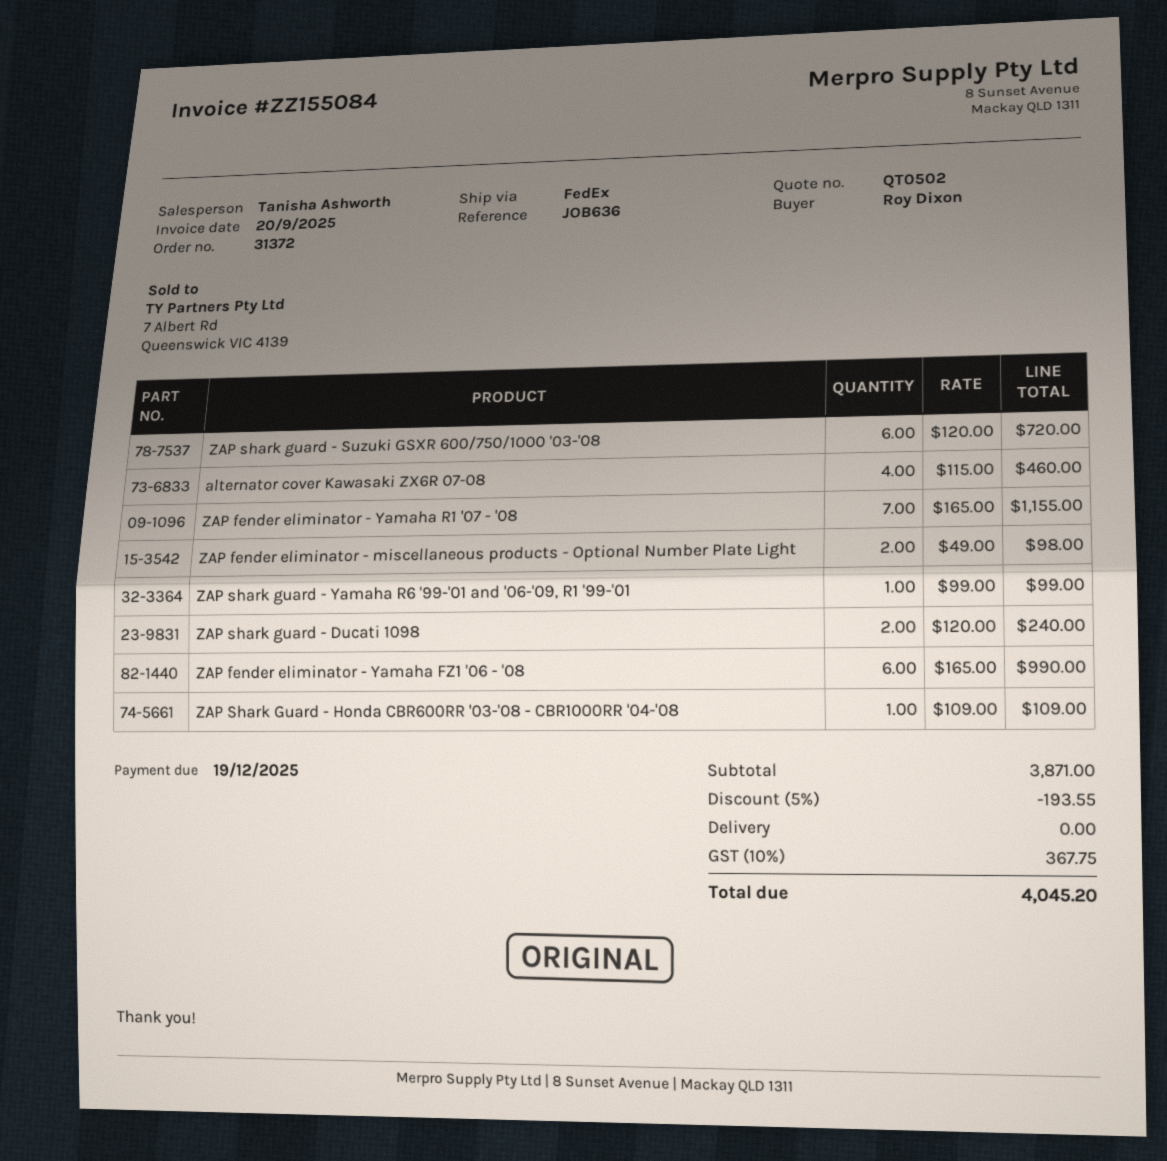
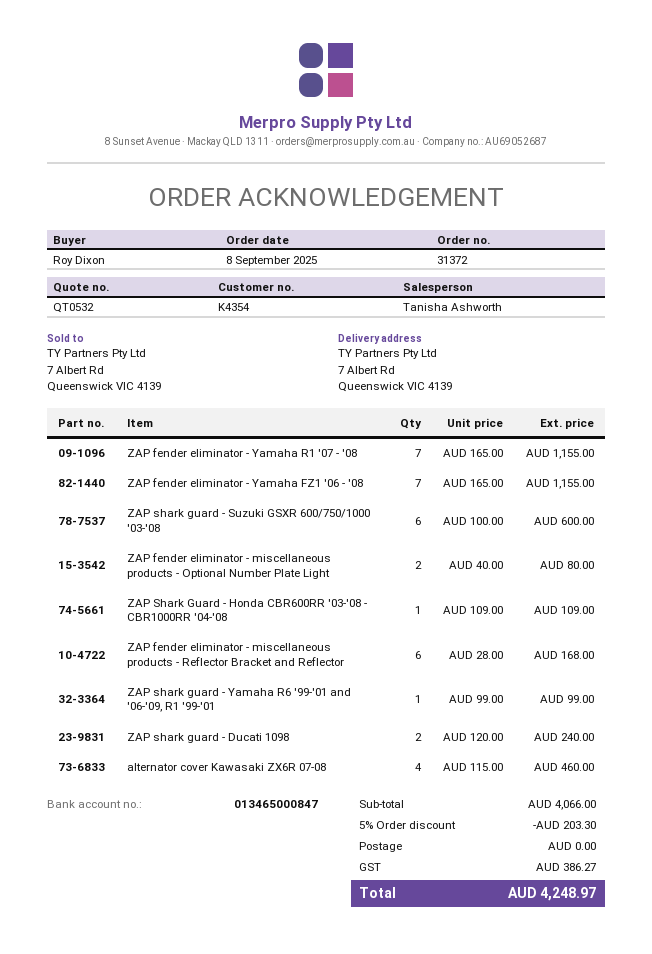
quote number: QT0502 -> QT0532
ZAP shark guard - Suzuki GSXR 600/750/1000 '03-'08: 6 x 120.00 = 720.00 -> 6 x 100.00 = 600.00
ZAP fender eliminator - miscellaneous products - Optional Number Plate Light: 2 x 49.00 = 98.00 -> 2 x 40.00 = 80.00
ZAP fender eliminator - Yamaha FZ1 '06 - '08: 6 x 165.00 = 990.00 -> 7 x 165.00 = 1155.00
ZAP fender eliminator - miscellaneous products - Reflector Bracket and Reflector: none -> 6 x 28.00 = 168.00
subtotal: 3871.00 -> 4066.00
discount: 5% = 193.55 -> 5% = 203.30
tax: 367.75 -> 386.27
total: 4045.20 -> 4248.97

